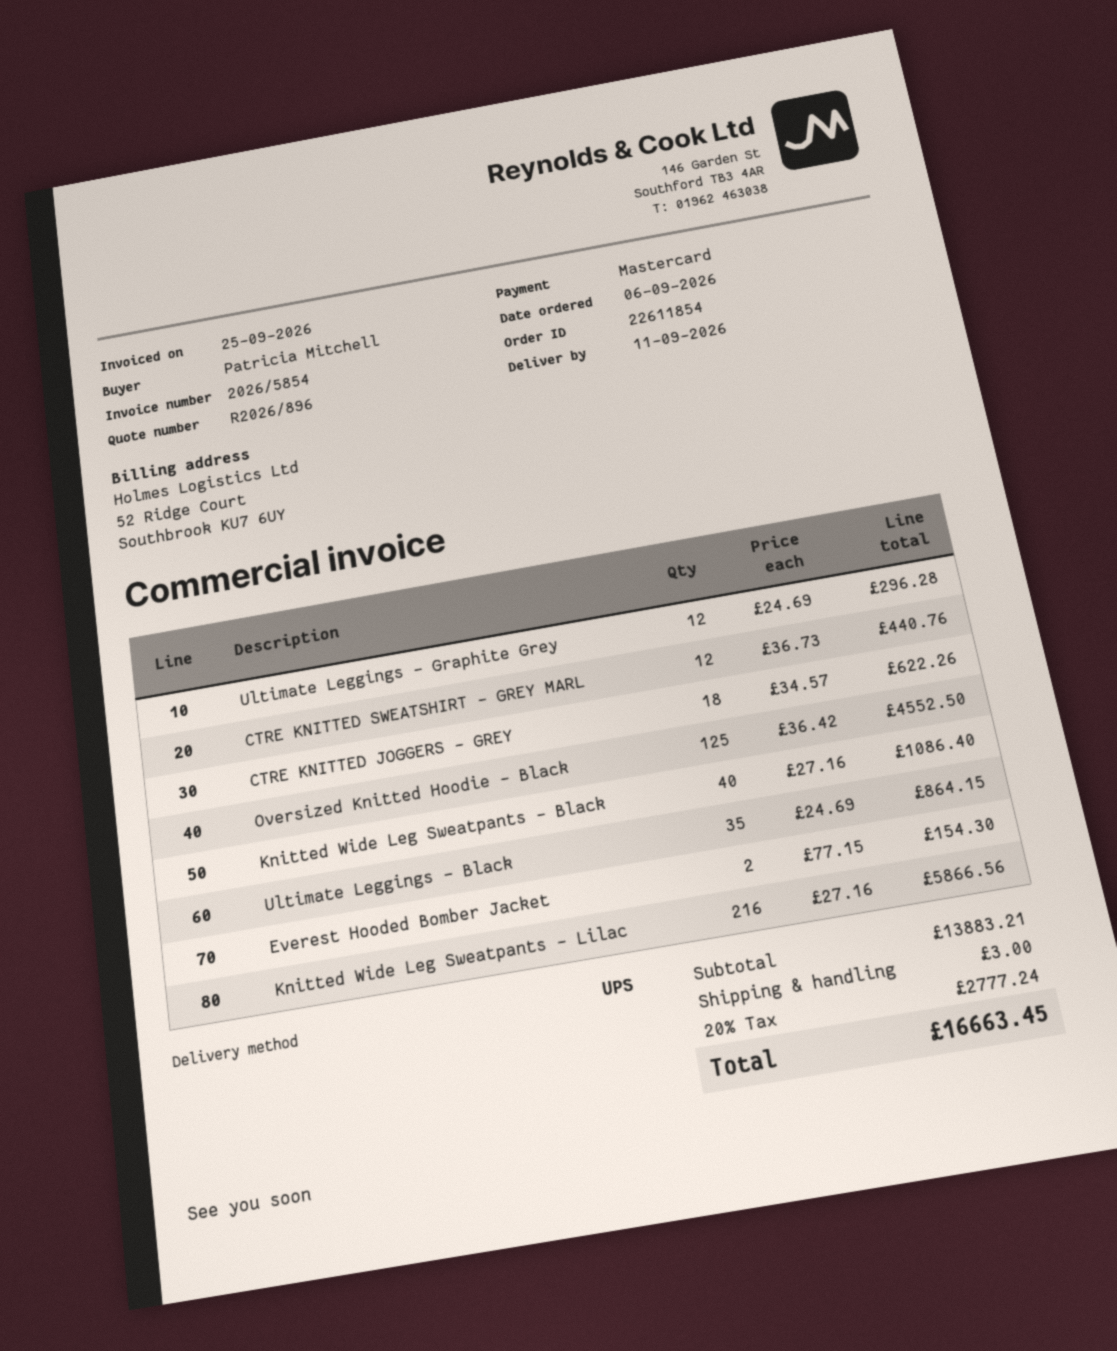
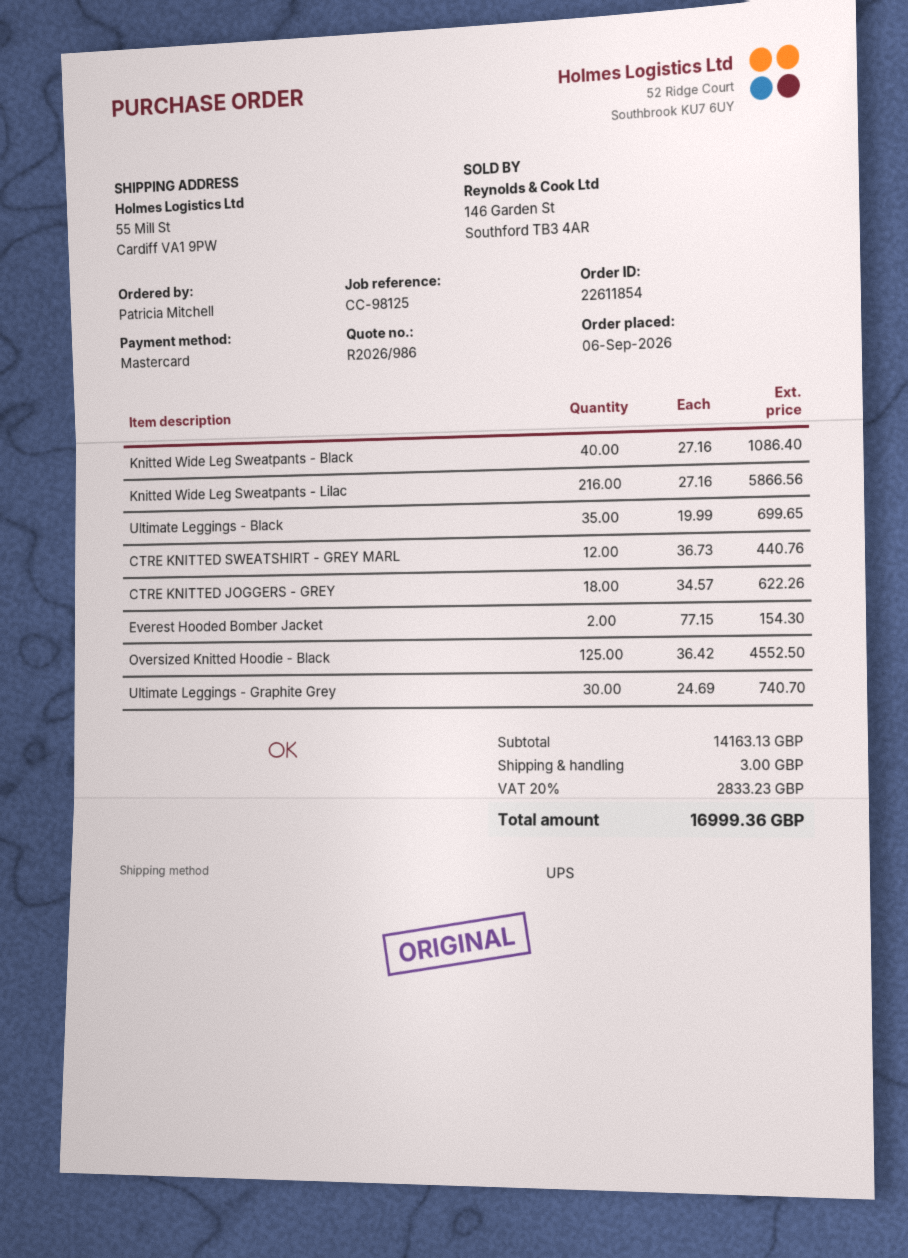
quote number: R2026/896 -> R2026/986
Ultimate Leggings - Graphite Grey: 12 x 24.69 = 296.28 -> 30 x 24.69 = 740.70
Ultimate Leggings - Black: 35 x 24.69 = 864.15 -> 35 x 19.99 = 699.65
subtotal: 13883.21 -> 14163.13
tax: 20% = 2777.24 -> 20% = 2833.23
total: 16663.45 -> 16999.36

